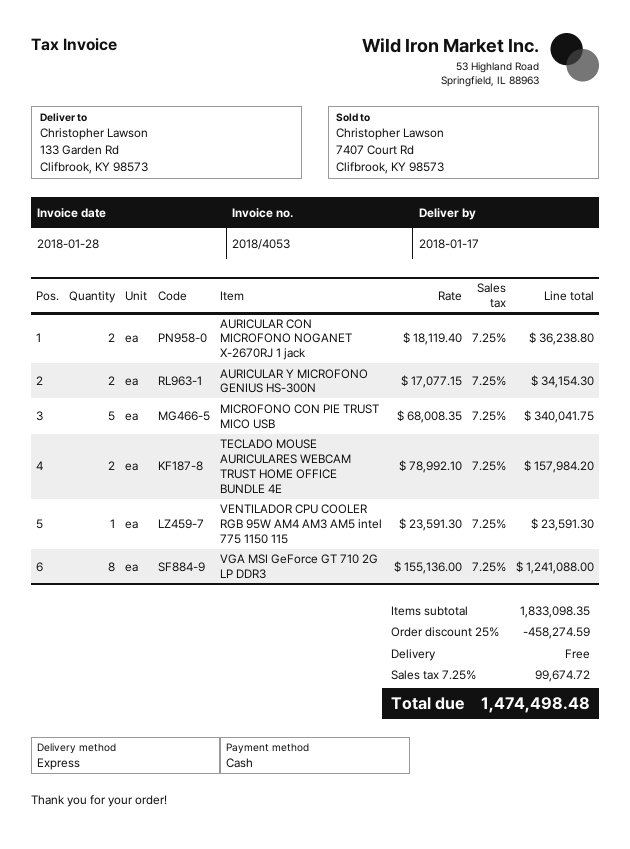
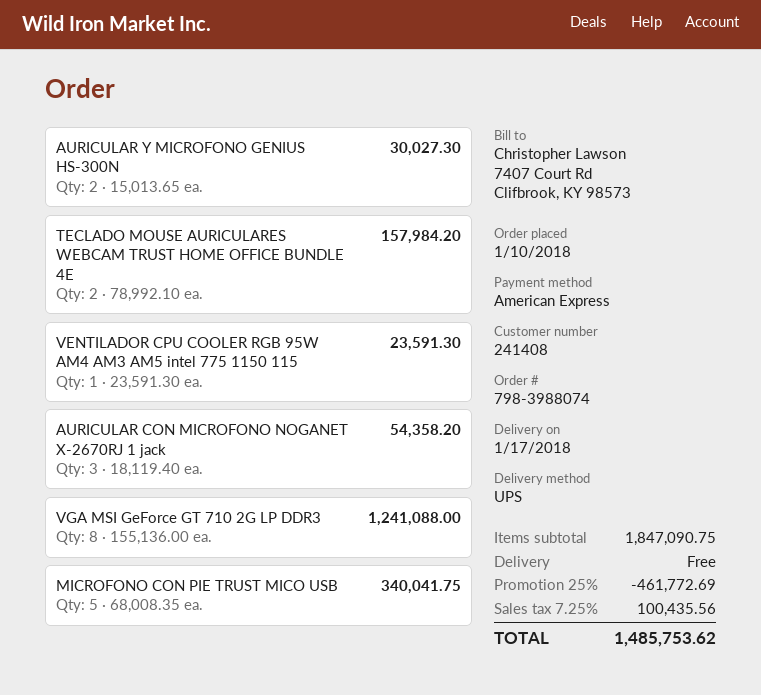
payment method: cash -> American Express
shipping method: express -> UPS
AURICULAR CON MICROFONO NOGANET X-2670RJ 1 jack: 2 x 18119.40 = 36238.80 -> 3 x 18119.40 = 54358.20
AURICULAR Y MICROFONO GENIUS HS-300N: 2 x 17077.15 = 34154.30 -> 2 x 15013.65 = 30027.30
subtotal: 1833098.35 -> 1847090.75
discount: 25% = 458274.59 -> 25% = 461772.69
tax: 7.25% = 99674.72 -> 7.25% = 100435.56
total: 1474498.48 -> 1485753.62

